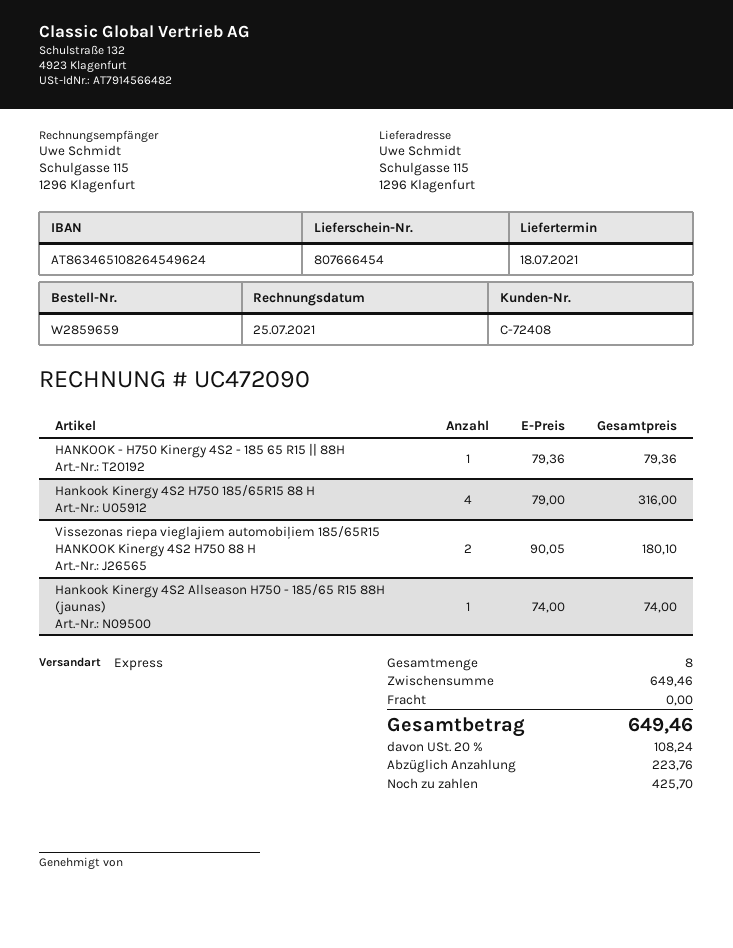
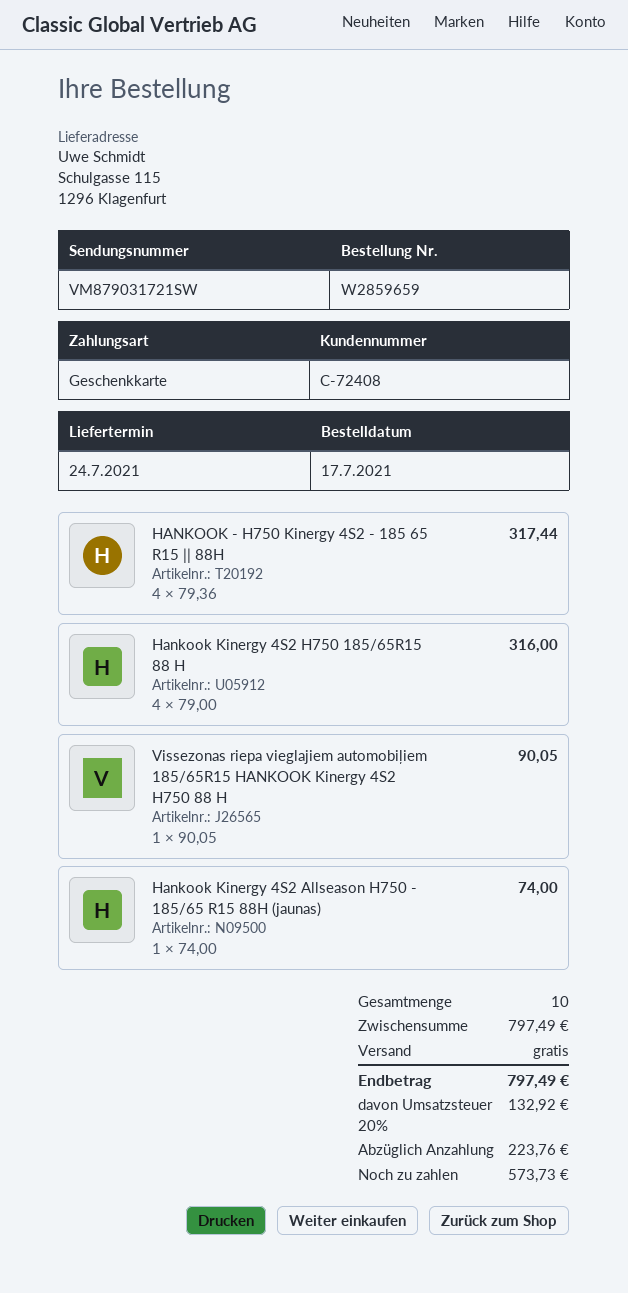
delivery date: 2021-07-18 -> 2021-07-24
HANKOOK - H750 Kinergy 4S2 - 185 65 R15 || 88H: 1 x 79.36 = 79.36 -> 4 x 79.36 = 317.44
Vissezonas riepa vieglajiem automobiļiem 185/65R15 HANKOOK Kinergy 4S2 H750 88 H: 2 x 90.05 = 180.10 -> 1 x 90.05 = 90.05
total quantity: 8 -> 10
subtotal: 649.46 -> 797.49
tax: 20% = 108.24 -> 20% = 132.92
total: 649.46 -> 797.49
balance: 425.70 -> 573.73

